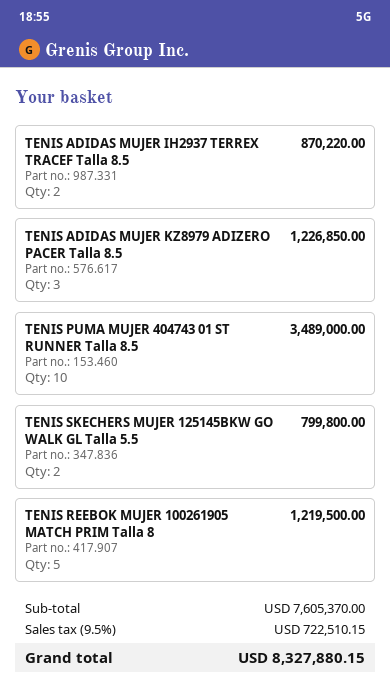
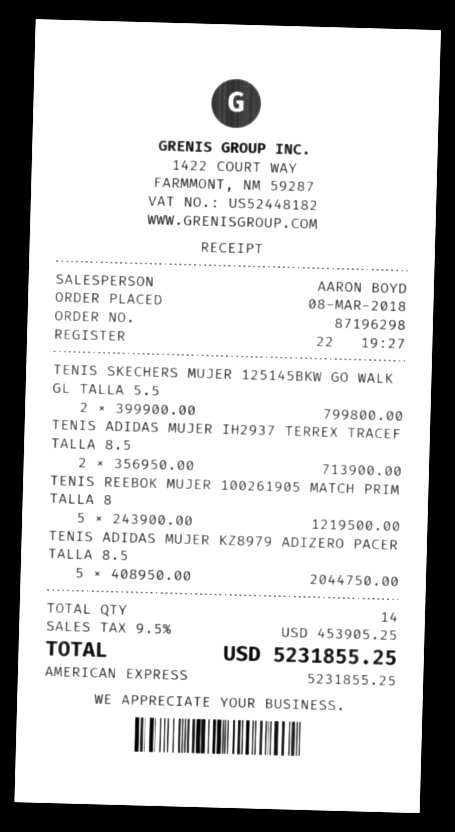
TENIS ADIDAS MUJER IH2937 TERREX TRACEF Talla 8.5: 2 for 870220.00 -> 2 for 713900.00
TENIS ADIDAS MUJER KZ8979 ADIZERO PACER Talla 8.5: 3 for 1226850.00 -> 5 for 2044750.00
TENIS PUMA MUJER 404743 01 ST RUNNER Talla 8.5: 10 for 3489000.00 -> none
tax: 9.5% = 722510.15 -> 9.5% = 453905.25
total: 8327880.15 -> 5231855.25

